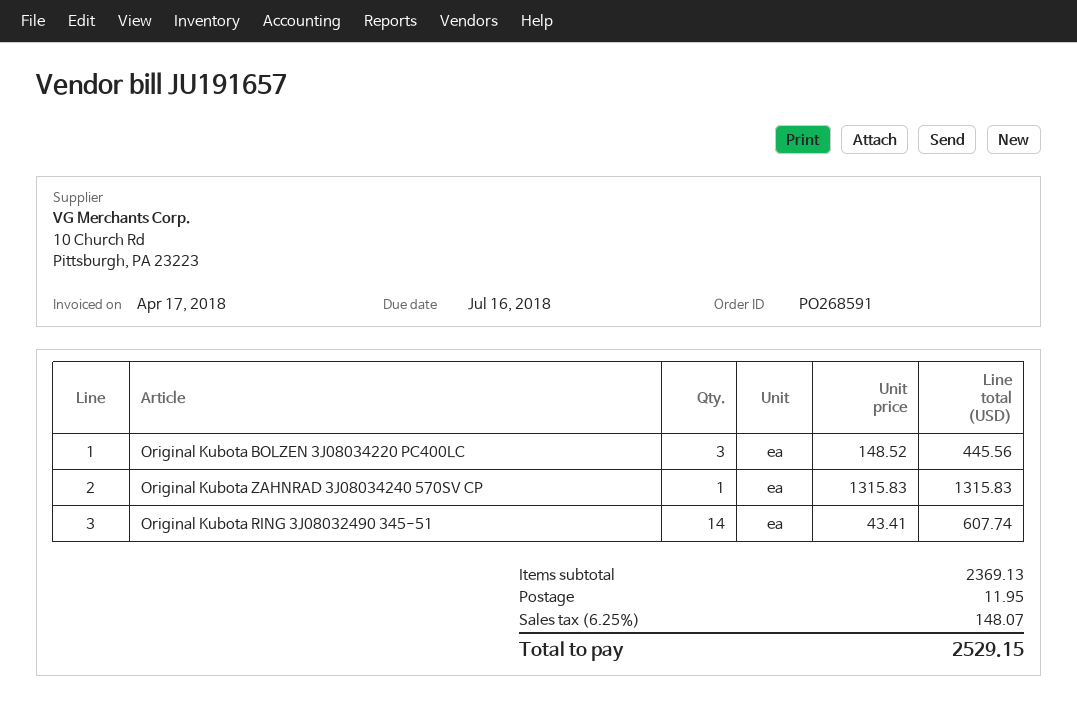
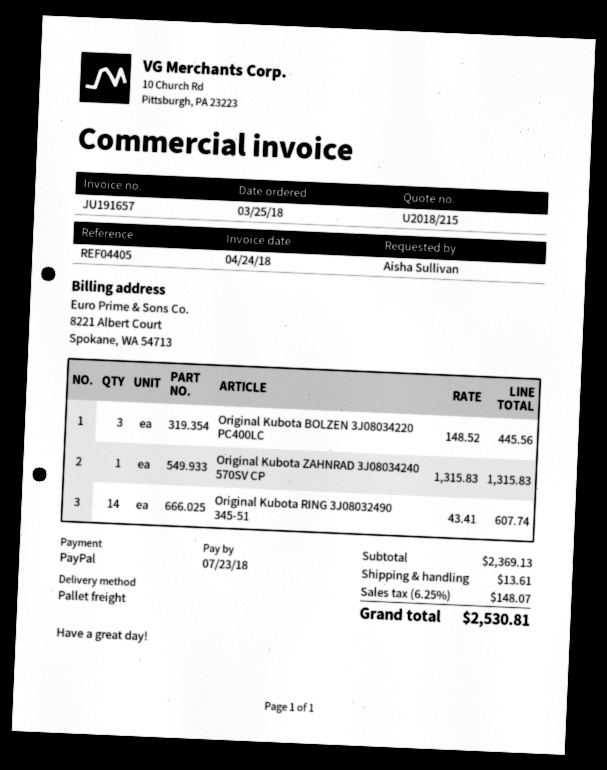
invoice date: 2018-04-17 -> 2018-04-24
due date: 2018-07-16 -> 2018-07-23
shipping: 11.95 -> 13.61
total: 2529.15 -> 2530.81

